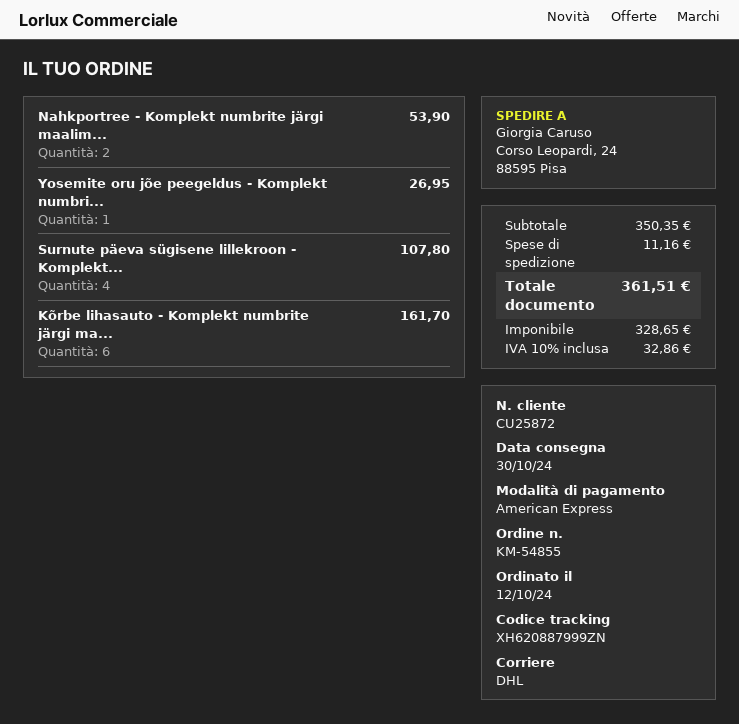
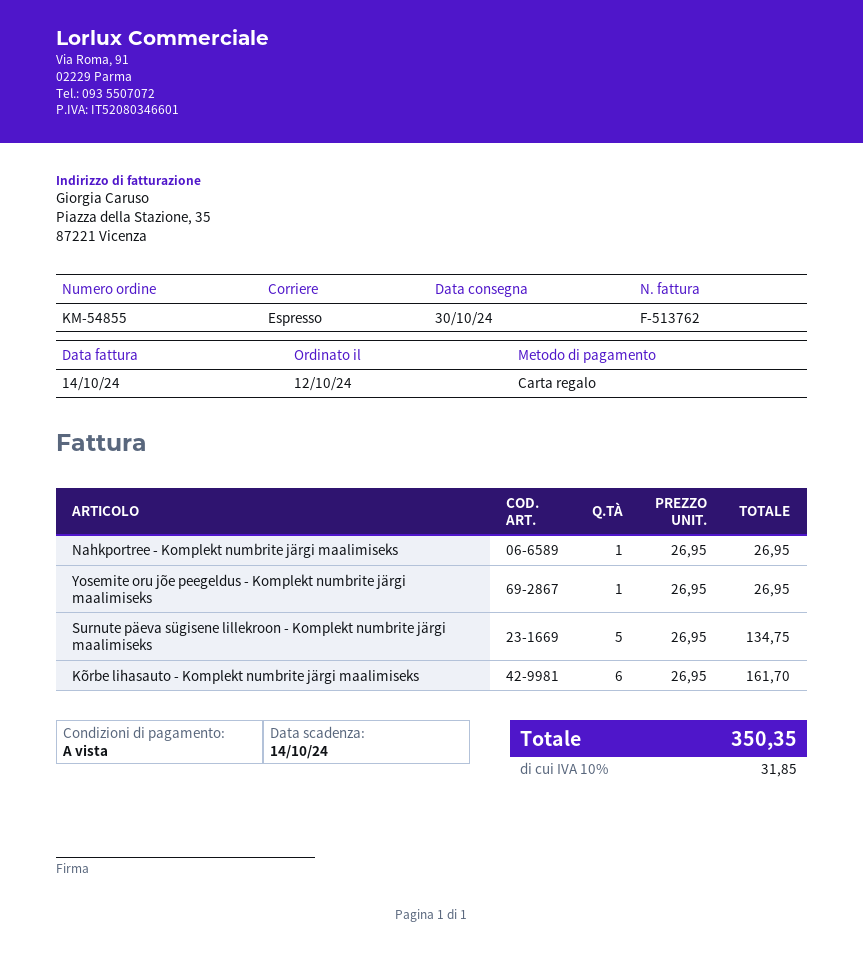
payment method: American Express -> gift card
shipping method: DHL -> express
Nahkportree - Komplekt numbrite järgi maalim...: 2 for 53.90 -> 1 for 26.95
Surnute päeva sügisene lillekroon - Komplekt...: 4 for 107.80 -> 5 for 134.75
shipping: 11.16 -> none
tax: 10% = 32.86 -> 10% = 31.85
total: 361.51 -> 350.35

